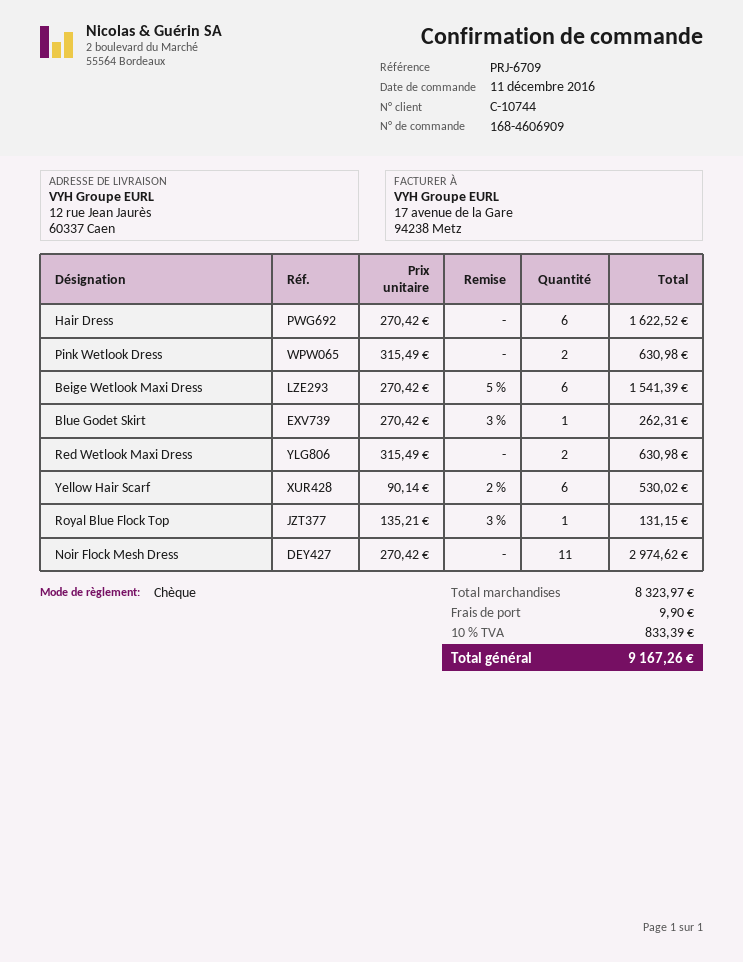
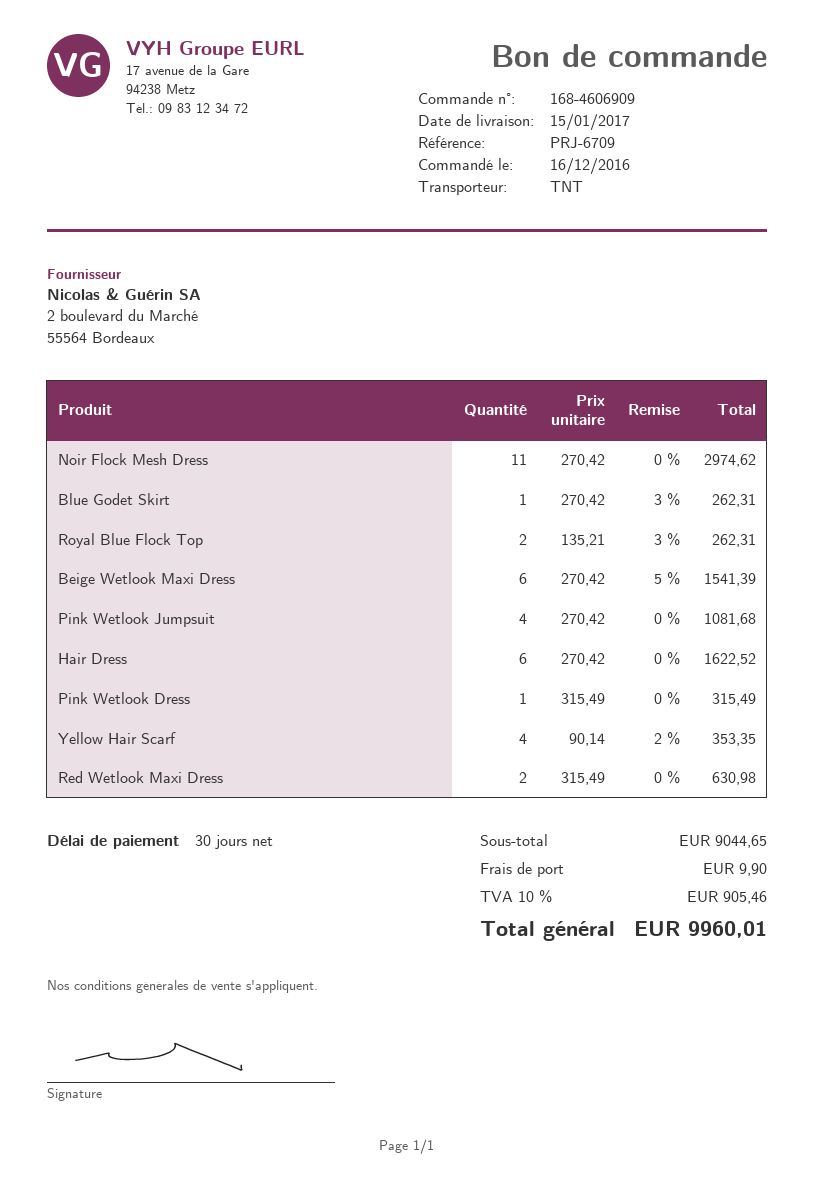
order date: 2016-12-11 -> 2016-12-16
Pink Wetlook Dress: 2 x 315.49 = 630.98 -> 1 x 315.49 = 315.49
Yellow Hair Scarf: 6 x 90.14 - 2% = 530.02 -> 4 x 90.14 - 2% = 353.35
Royal Blue Flock Top: 1 x 135.21 - 3% = 131.15 -> 2 x 135.21 - 3% = 262.31
Pink Wetlook Jumpsuit: none -> 4 x 270.42 = 1081.68
subtotal: 8323.97 -> 9044.65
tax: 10% = 833.39 -> 10% = 905.46
total: 9167.26 -> 9960.01

